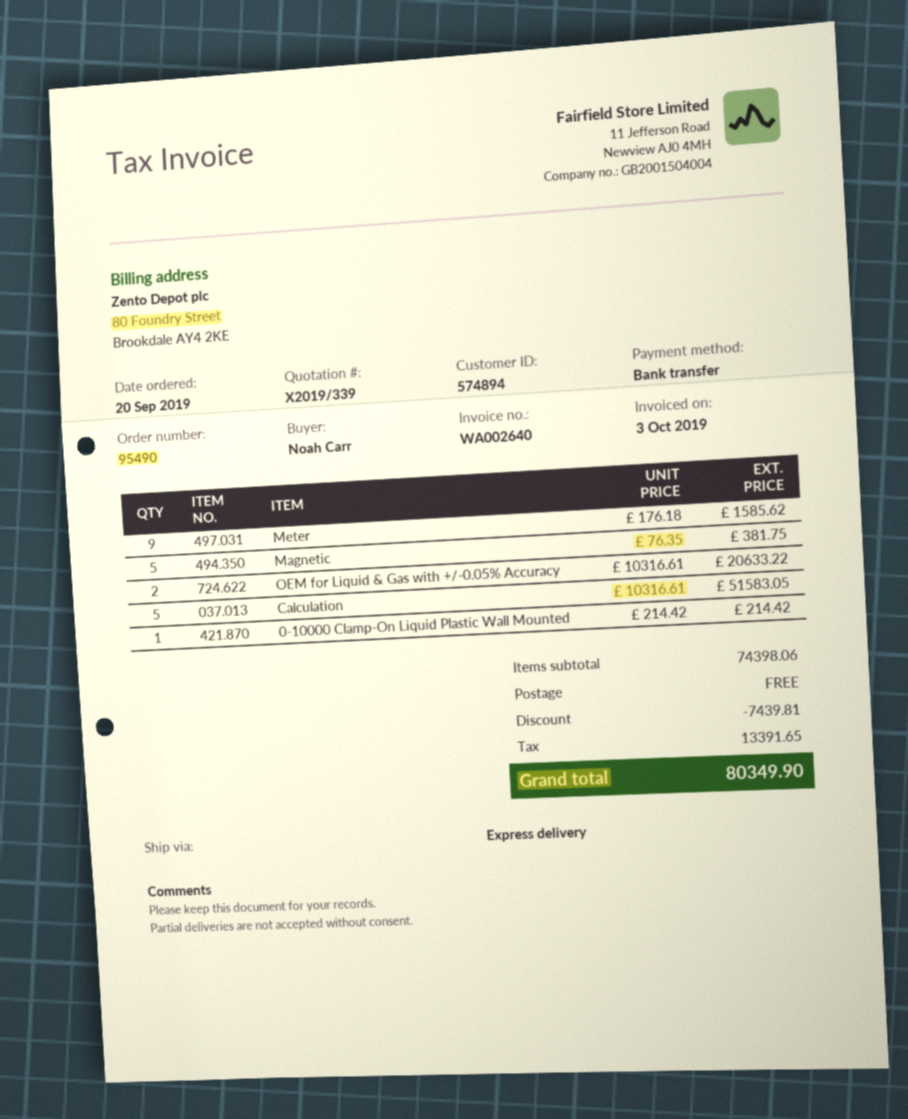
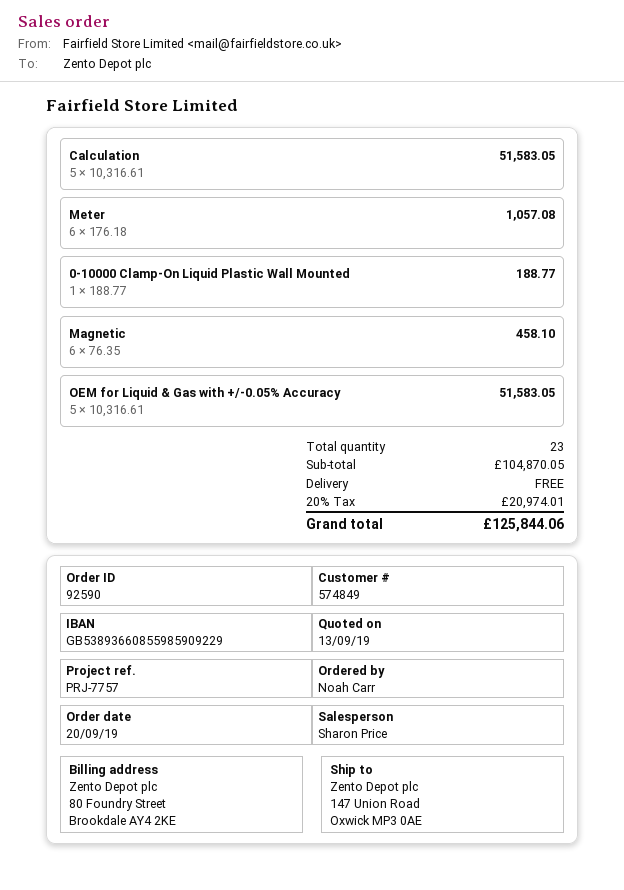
order number: 95490 -> 92590
customer number: 574894 -> 574849
Meter: 9 x 176.18 = 1585.62 -> 6 x 176.18 = 1057.08
Magnetic: 5 x 76.35 = 381.75 -> 6 x 76.35 = 458.10
OEM for Liquid & Gas with +/-0.05% Accuracy: 2 x 10316.61 = 20633.22 -> 5 x 10316.61 = 51583.05
0-10000 Clamp-On Liquid Plastic Wall Mounted: 1 x 214.42 = 214.42 -> 1 x 188.77 = 188.77
subtotal: 74398.06 -> 104870.05
discount: 7439.81 -> none
tax: 13391.65 -> 20974.01
total: 80349.90 -> 125844.06

